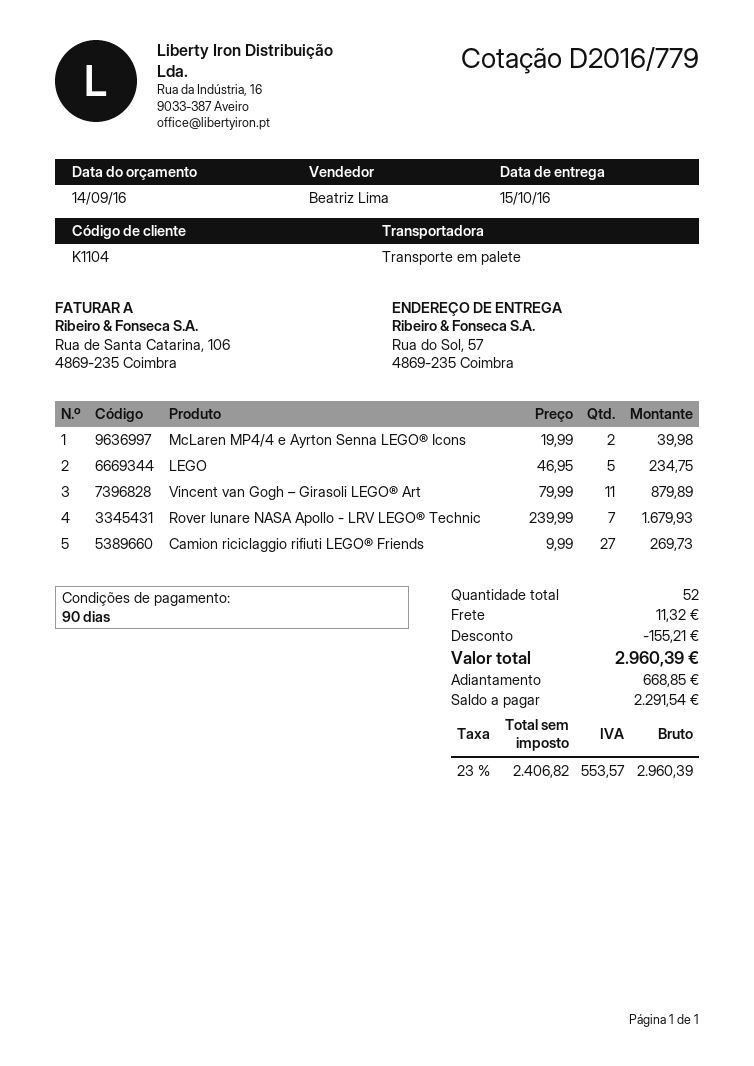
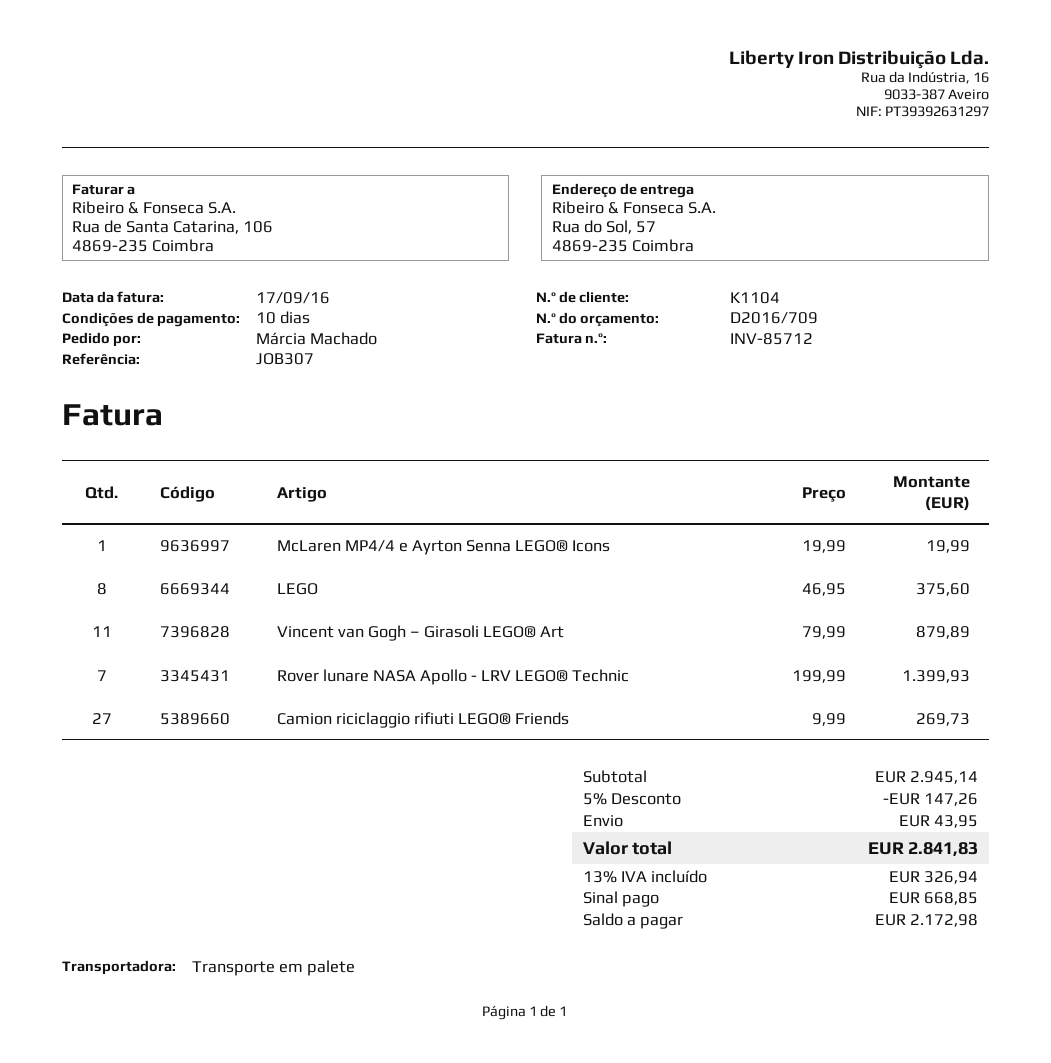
quote number: D2016/779 -> D2016/709
payment terms: 90 days -> 10 days
McLaren MP4/4 e Ayrton Senna LEGO® Icons: 2 x 19.99 = 39.98 -> 1 x 19.99 = 19.99
LEGO: 5 x 46.95 = 234.75 -> 8 x 46.95 = 375.60
Rover lunare NASA Apollo - LRV LEGO® Technic: 7 x 239.99 = 1679.93 -> 7 x 199.99 = 1399.93
discount: 155.21 -> 147.26
shipping: 11.32 -> 43.95
tax: 23% = 553.57 -> 13% = 326.94
total: 2960.39 -> 2841.83
balance: 2291.54 -> 2172.98

